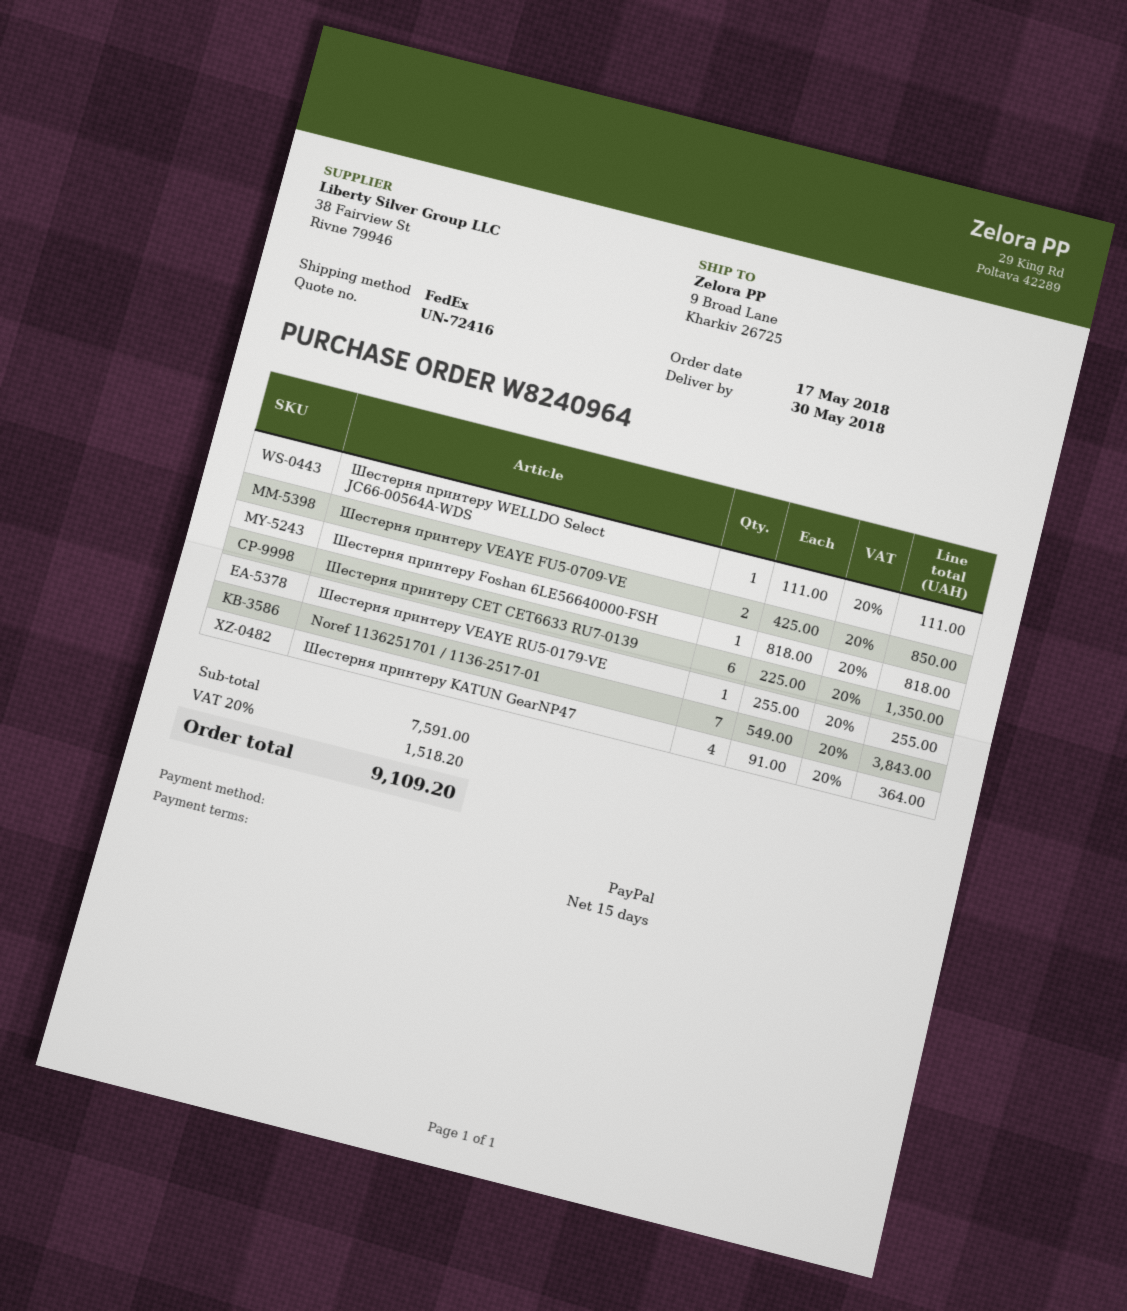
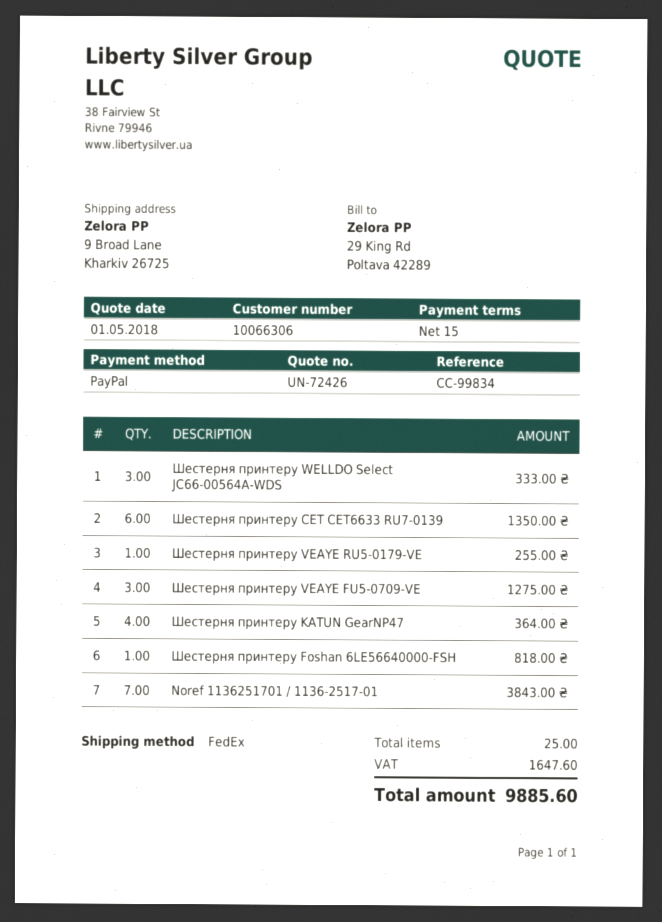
quote number: UN-72416 -> UN-72426
Шестерня принтеру WELLDO Select JC66-00564A-WDS: 1 for 111.00 -> 3 for 333.00
Шестерня принтеру VEAYE FU5-0709-VE: 2 for 850.00 -> 3 for 1275.00
tax: 1518.20 -> 1647.60
total: 9109.20 -> 9885.60

